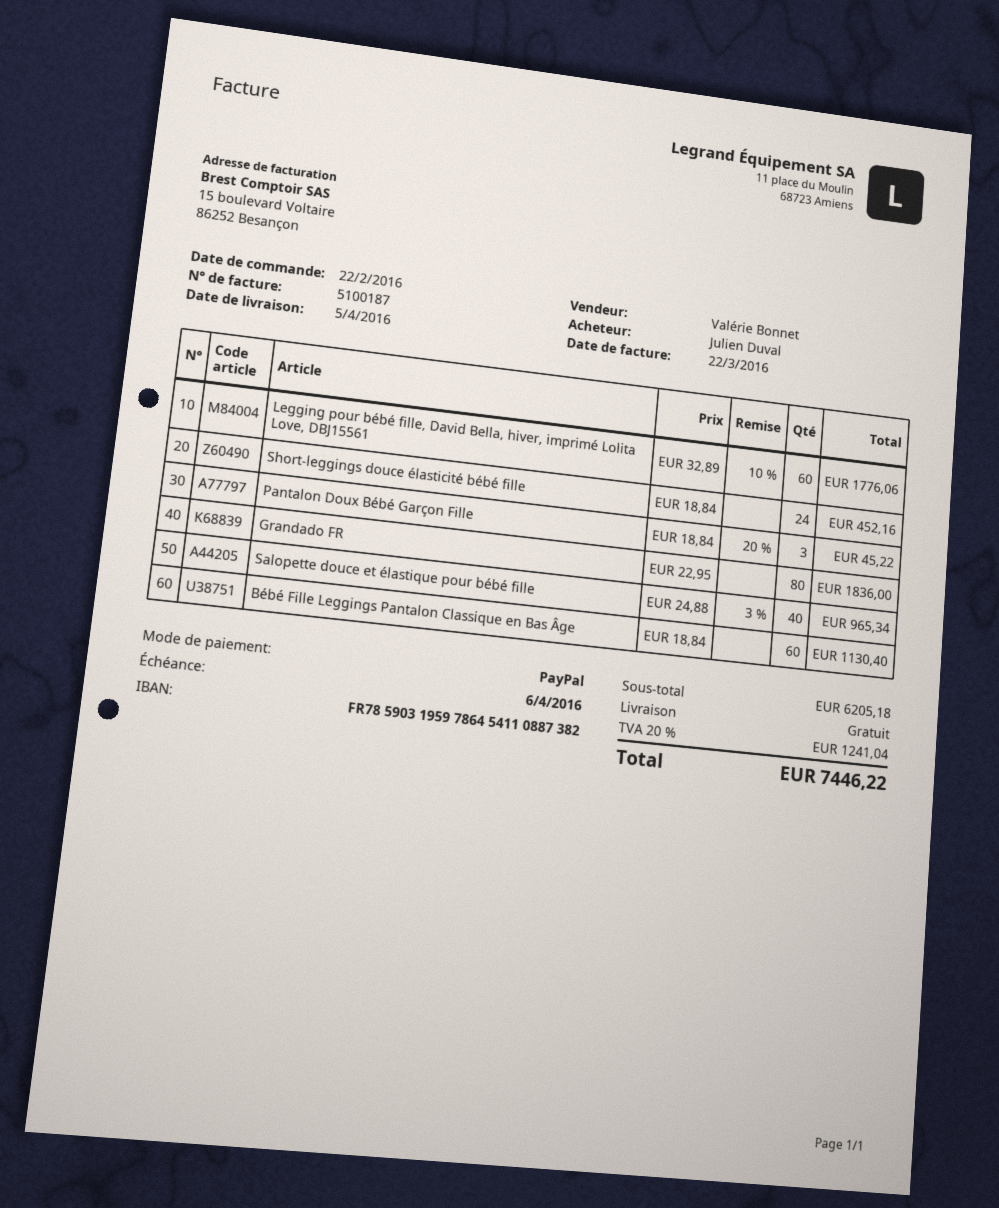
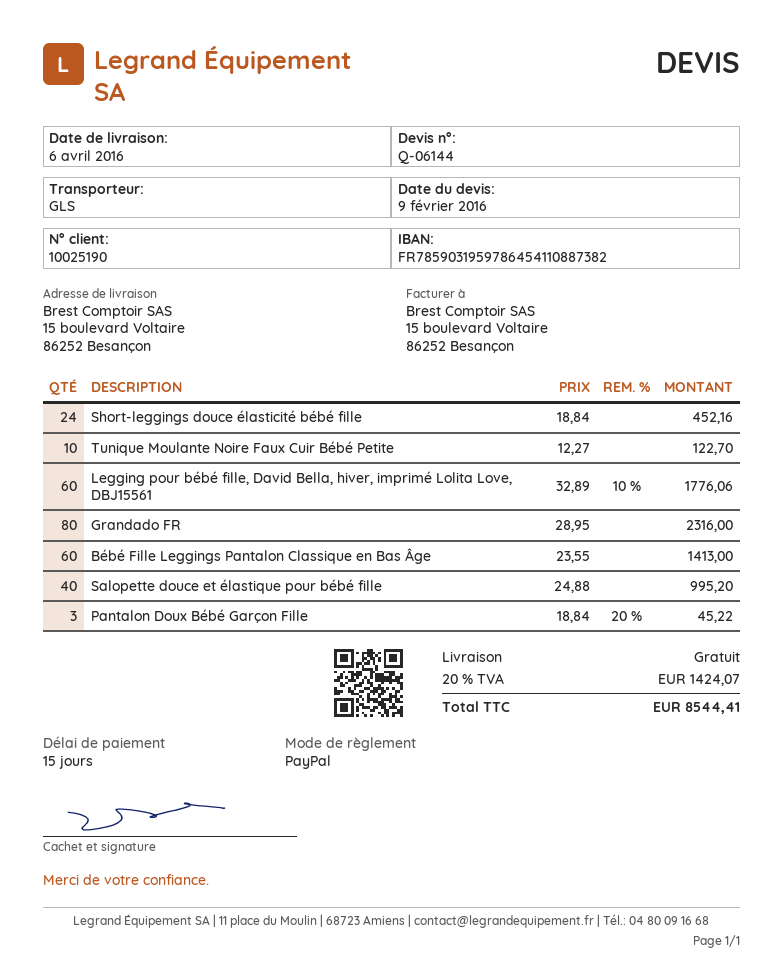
delivery date: 2016-04-05 -> 2016-04-06
Grandado FR: 80 x 22.95 = 1836.00 -> 80 x 28.95 = 2316.00
Salopette douce et élastique pour bébé fille: 40 x 24.88 - 3% = 965.34 -> 40 x 24.88 = 995.20
Bébé Fille Leggings Pantalon Classique en Bas Âge: 60 x 18.84 = 1130.40 -> 60 x 23.55 = 1413.00
Tunique Moulante Noire Faux Cuir Bébé Petite: none -> 10 x 12.27 = 122.70
tax: 20% = 1241.04 -> 20% = 1424.07
total: 7446.22 -> 8544.41

